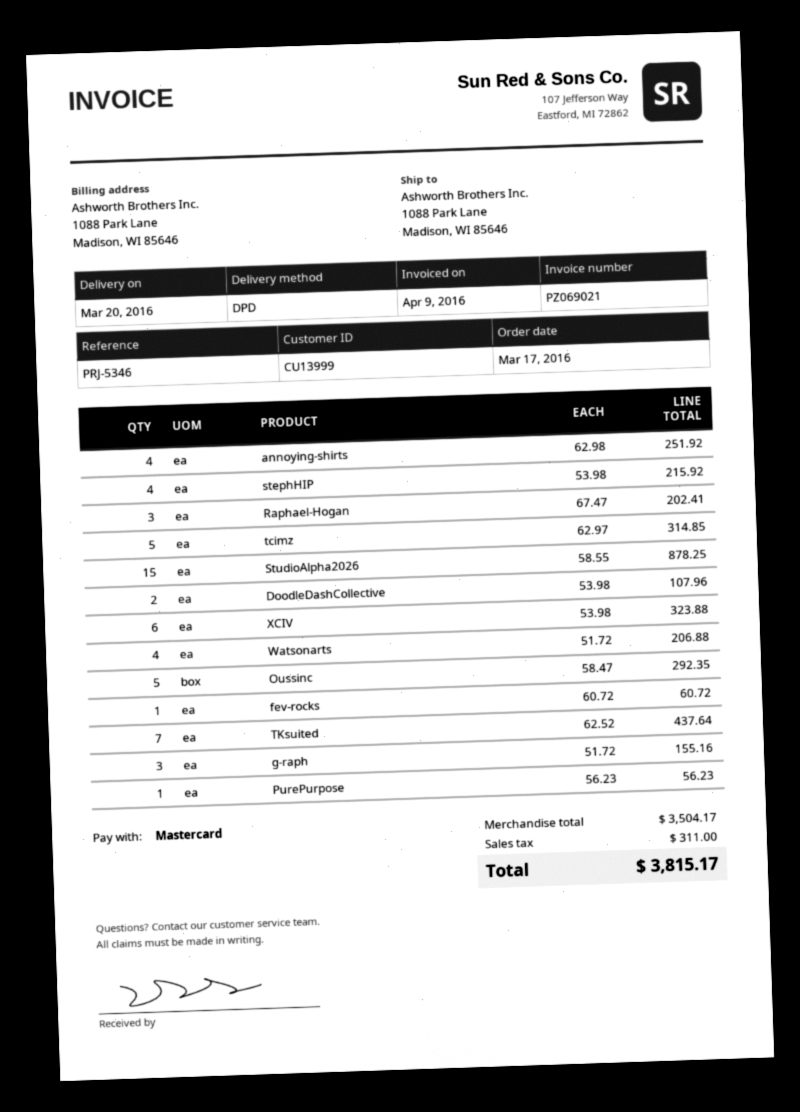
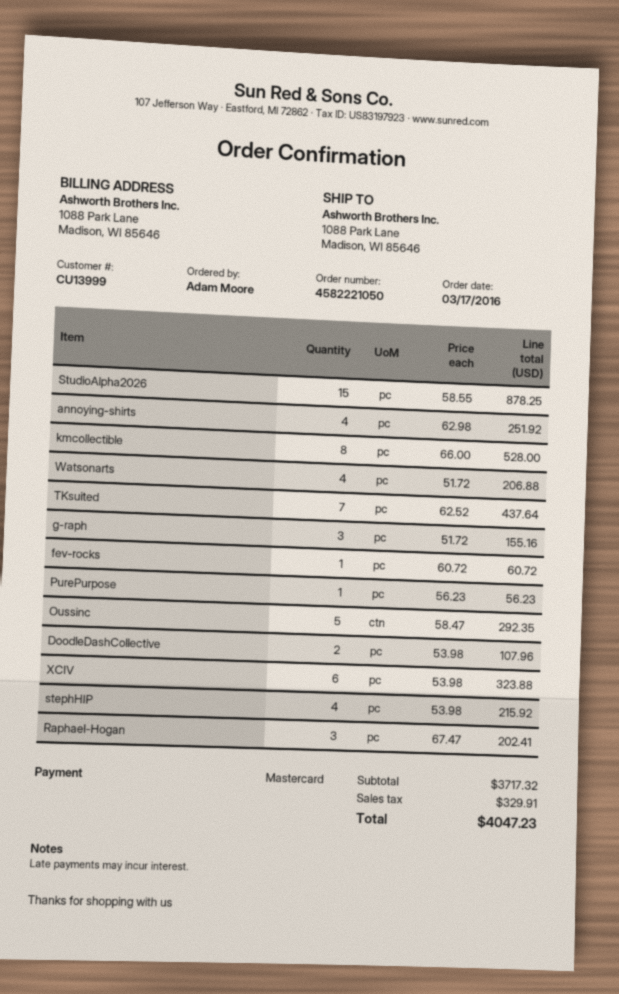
tcimz: 5 x 62.97 = 314.85 -> none
kmcollectible: none -> 8 x 66.00 = 528.00
subtotal: 3504.17 -> 3717.32
tax: 311.00 -> 329.91
total: 3815.17 -> 4047.23

